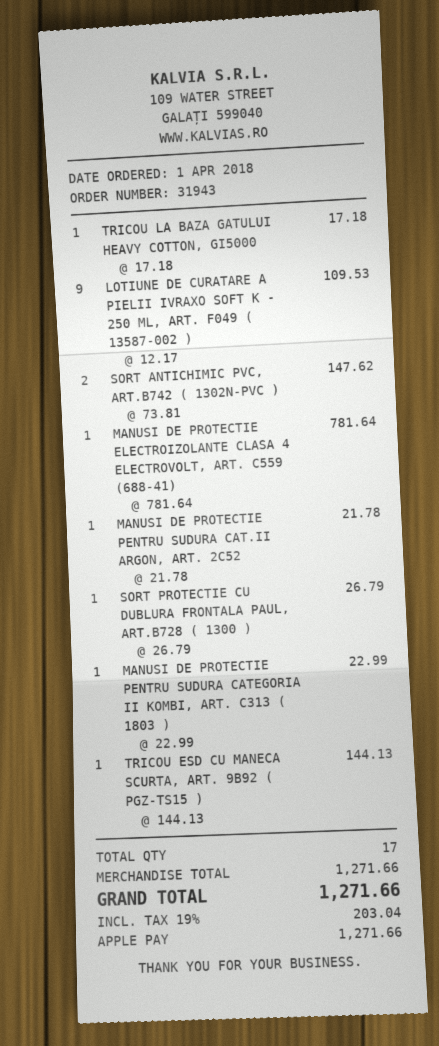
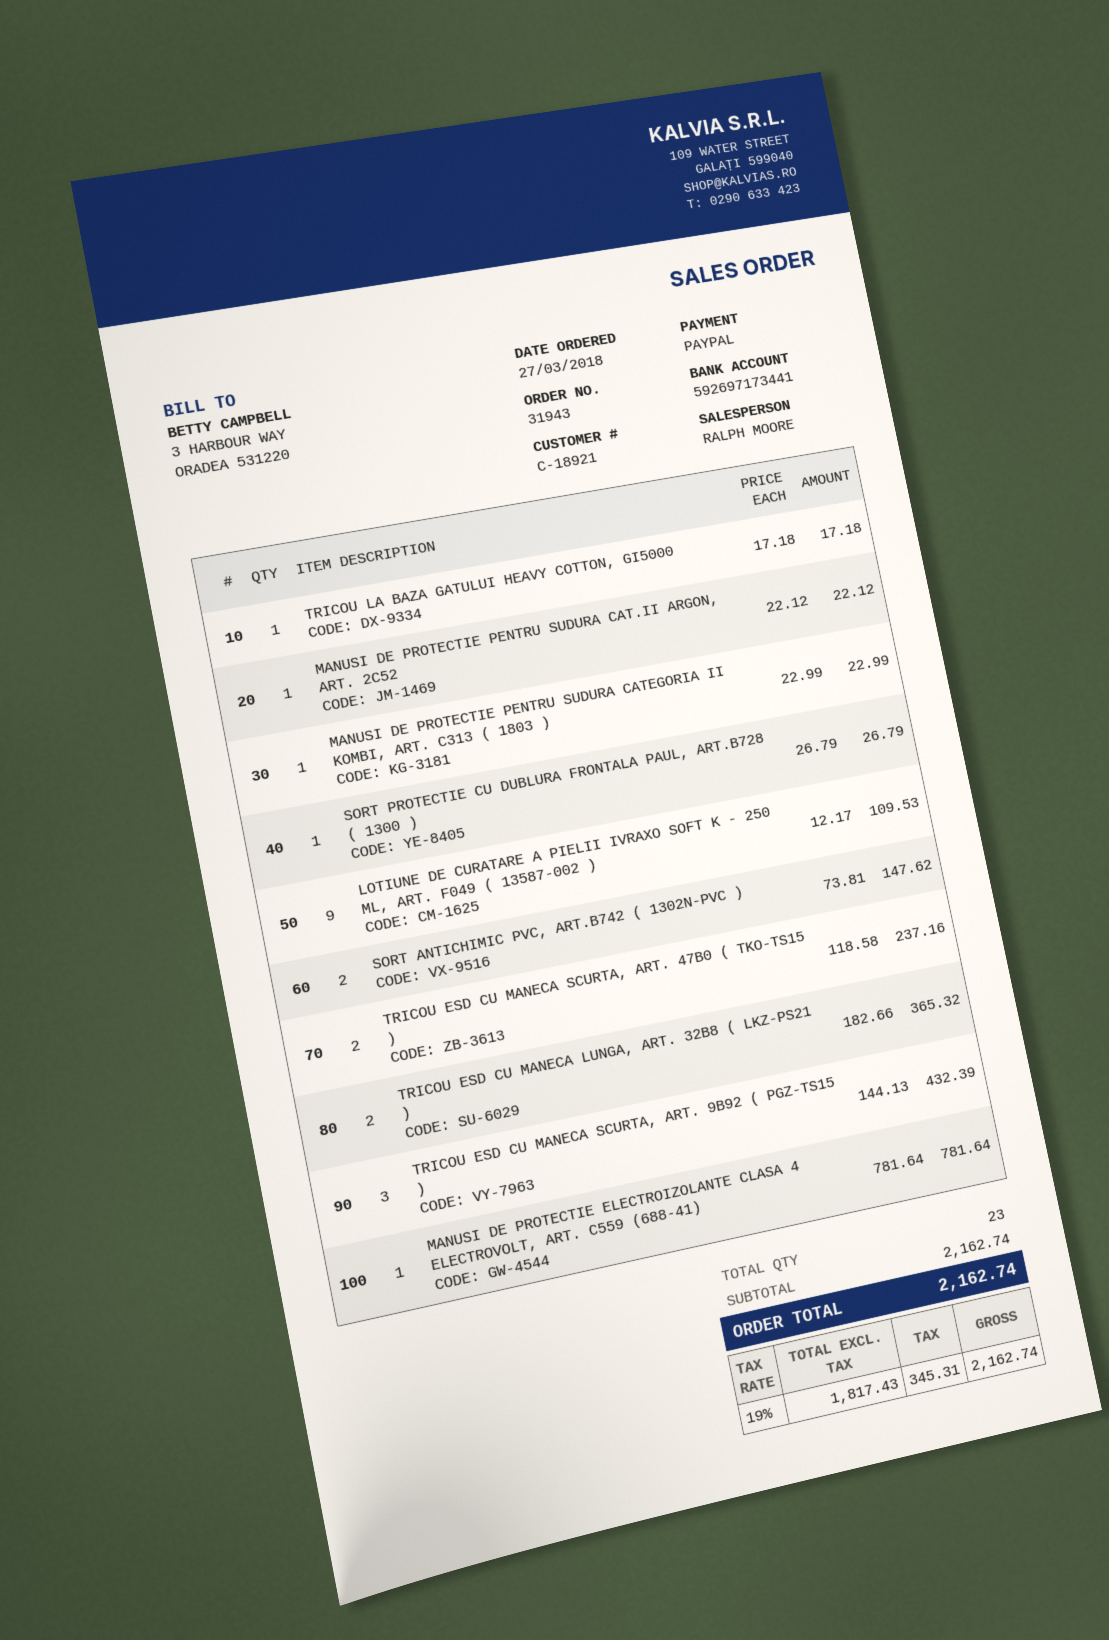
order date: 2018-04-01 -> 2018-03-27
payment method: Apple Pay -> PayPal
MANUSI DE PROTECTIE PENTRU SUDURA CAT.II ARGON, ART. 2C52: 1 x 21.78 = 21.78 -> 1 x 22.12 = 22.12
TRICOU ESD CU MANECA SCURTA, ART. 9B92 ( PGZ-TS15 ): 1 x 144.13 = 144.13 -> 3 x 144.13 = 432.39
TRICOU ESD CU MANECA SCURTA, ART. 47B0 ( TKO-TS15 ): none -> 2 x 118.58 = 237.16
TRICOU ESD CU MANECA LUNGA, ART. 32B8 ( LKZ-PS21 ): none -> 2 x 182.66 = 365.32
total quantity: 17 -> 23
subtotal: 1271.66 -> 2162.74
tax: 19% = 203.04 -> 19% = 345.31
total: 1271.66 -> 2162.74

